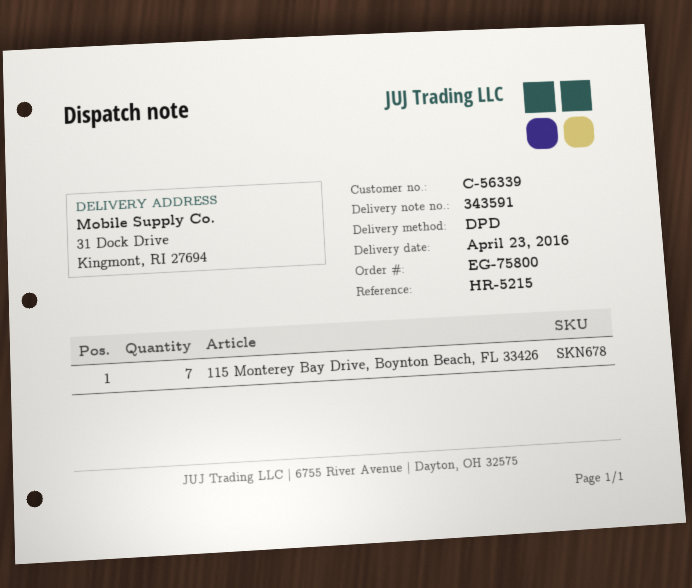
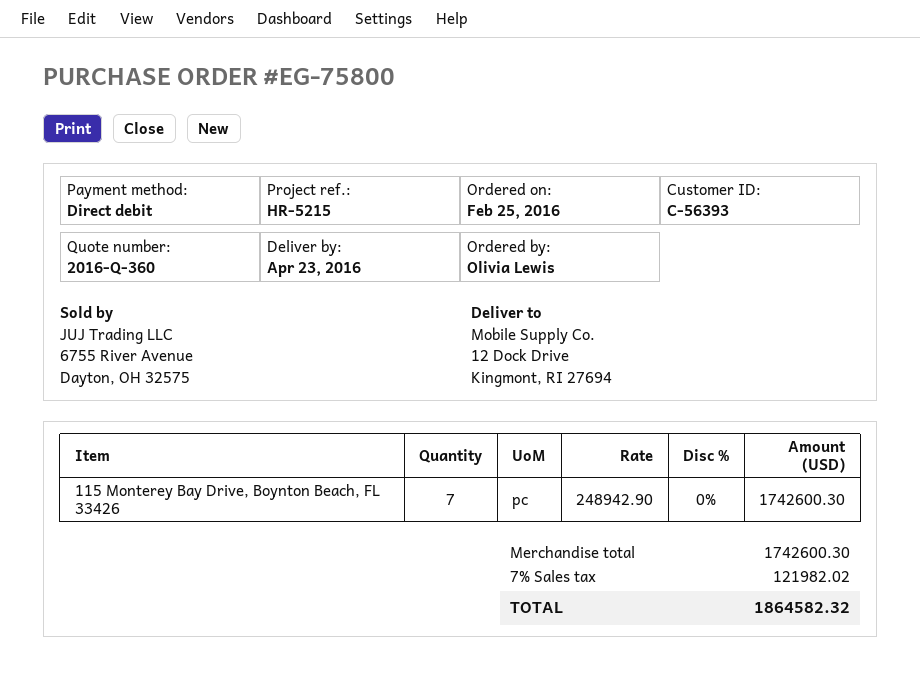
customer number: C-56339 -> C-56393
ship to: 31 Dock Drive, Kingmont, RI 27694 -> 12 Dock Drive, Kingmont, RI 27694

